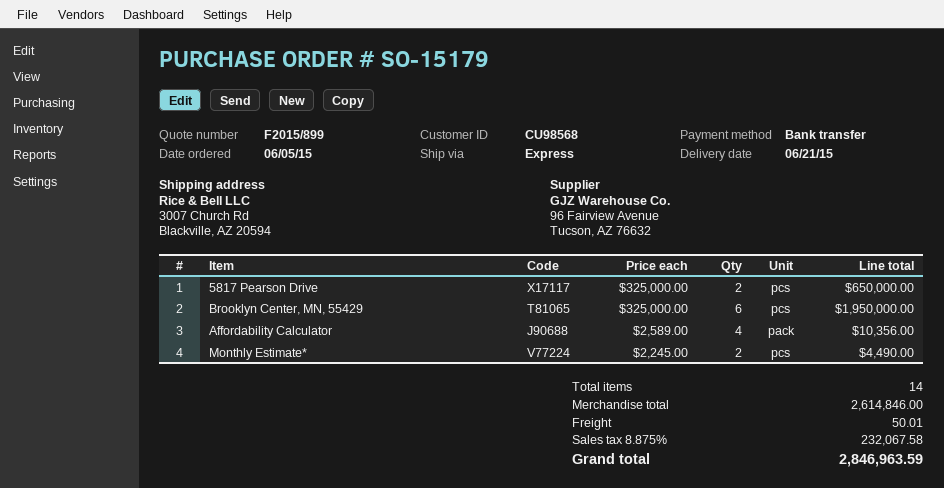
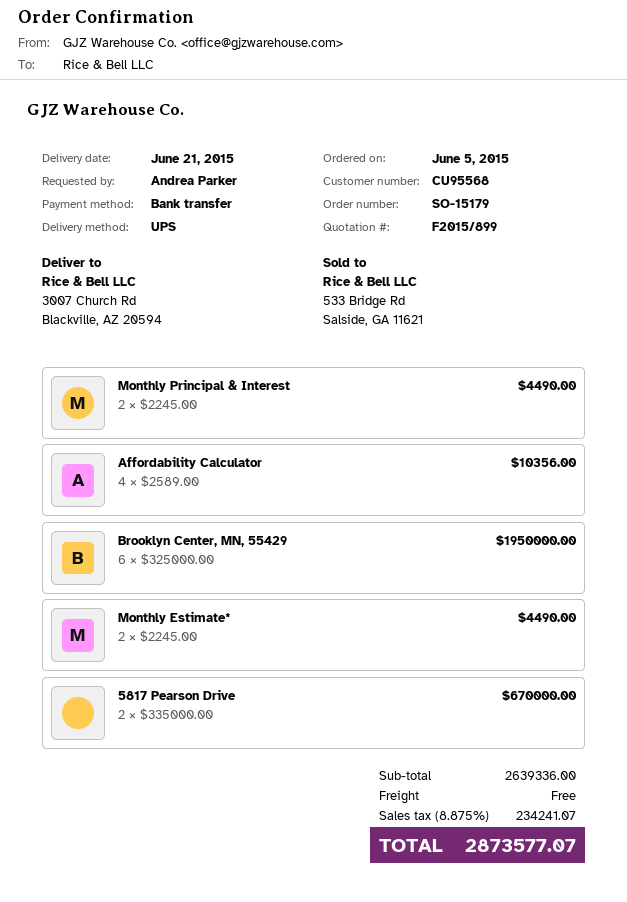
customer number: CU98568 -> CU95568
shipping method: express -> UPS
5817 Pearson Drive: 2 x 325000.00 = 650000.00 -> 2 x 335000.00 = 670000.00
Monthly Principal & Interest: none -> 2 x 2245.00 = 4490.00
subtotal: 2614846.00 -> 2639336.00
shipping: 50.01 -> 0.00
tax: 8.875% = 232067.58 -> 8.875% = 234241.07
total: 2846963.59 -> 2873577.07

